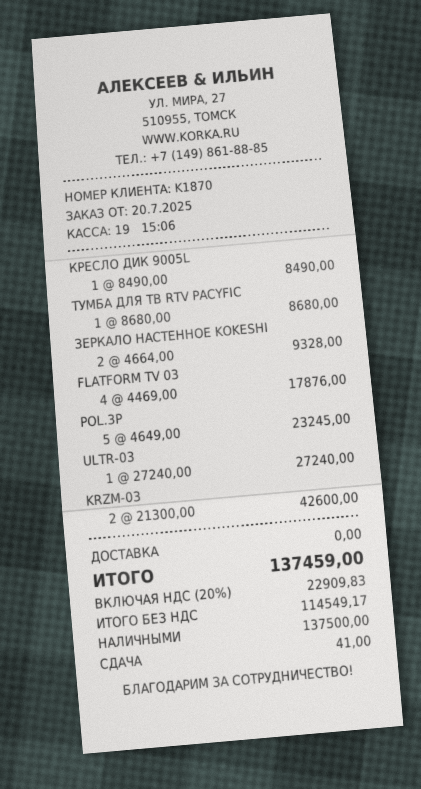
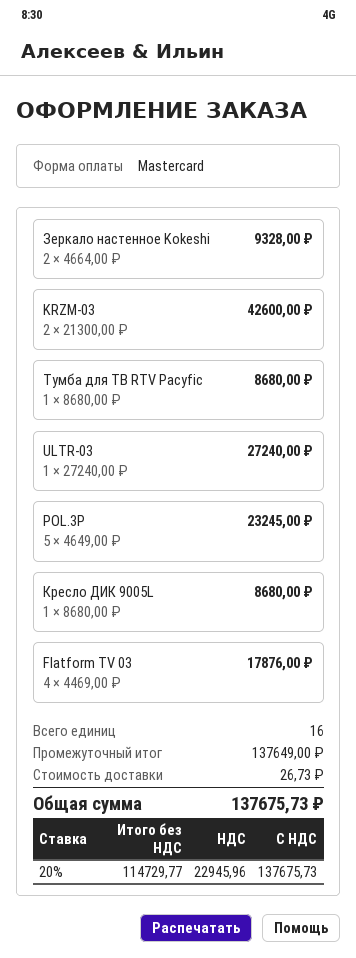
payment method: cash -> Mastercard
КРЕСЛО ДИК 9005L: 1 x 8490.00 = 8490.00 -> 1 x 8680.00 = 8680.00
shipping: 0.00 -> 26.73
net: 114549.17 -> 114729.77
tax: 20% = 22909.83 -> 20% = 22945.96
total: 137459.00 -> 137675.73

